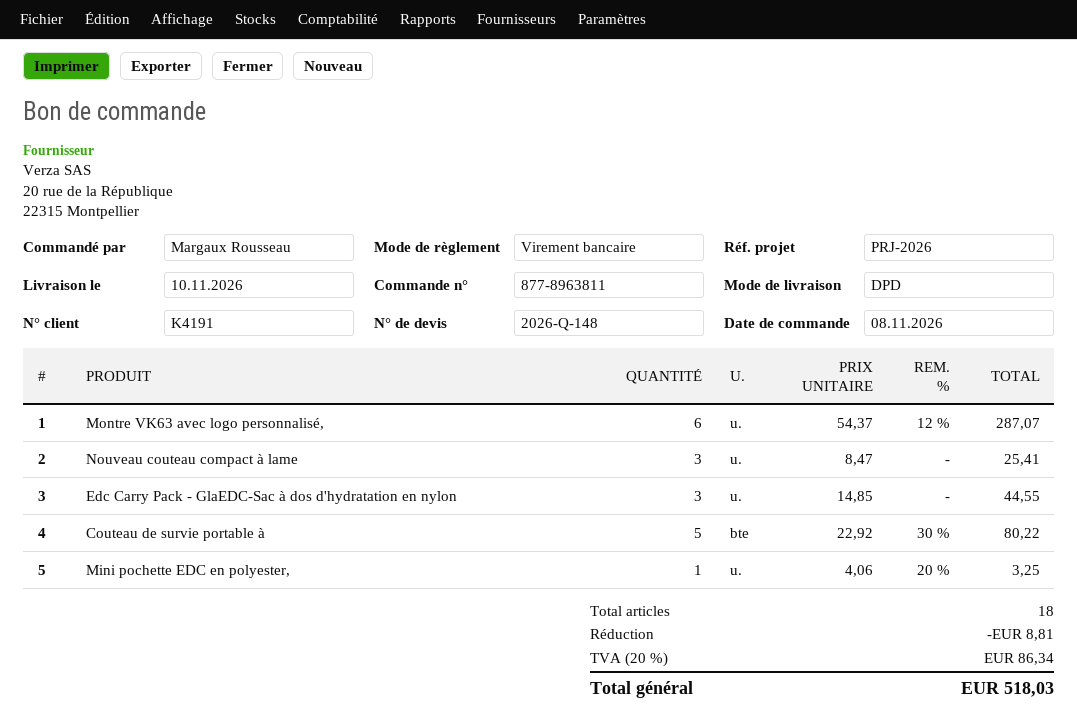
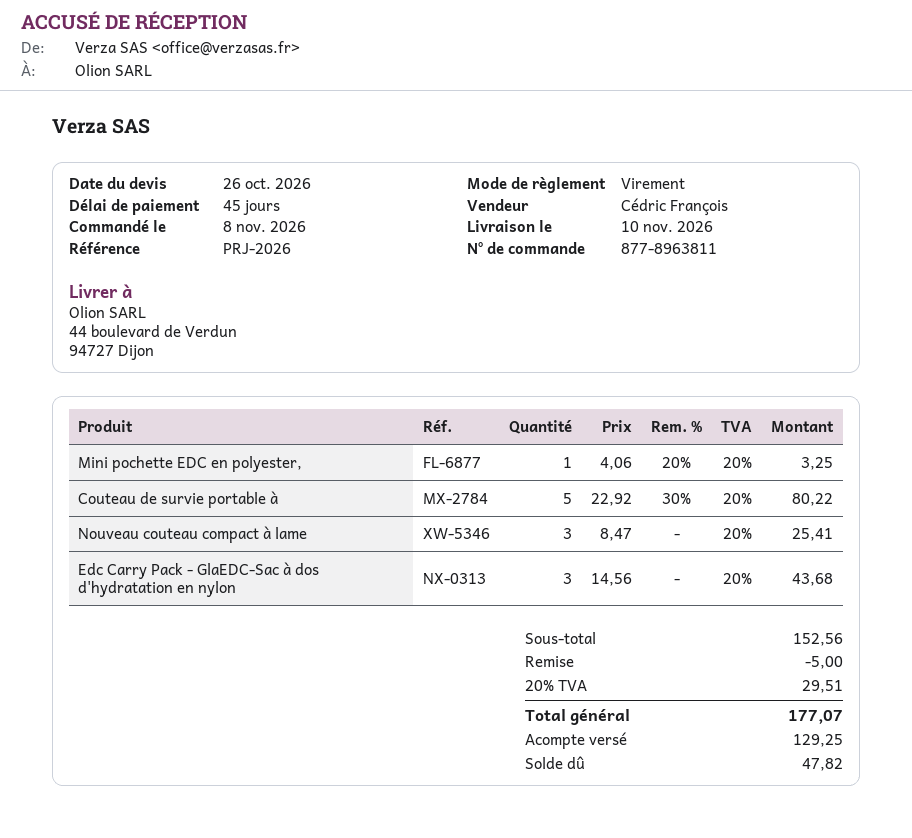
Montre VK63 avec logo personnalisé,: 6 x 54.37 - 12% = 287.07 -> none
Edc Carry Pack - GlaEDC-Sac à dos d'hydratation en nylon: 3 x 14.85 = 44.55 -> 3 x 14.56 = 43.68
discount: 8.81 -> 5.00
tax: 20% = 86.34 -> 20% = 29.51
total: 518.03 -> 177.07

